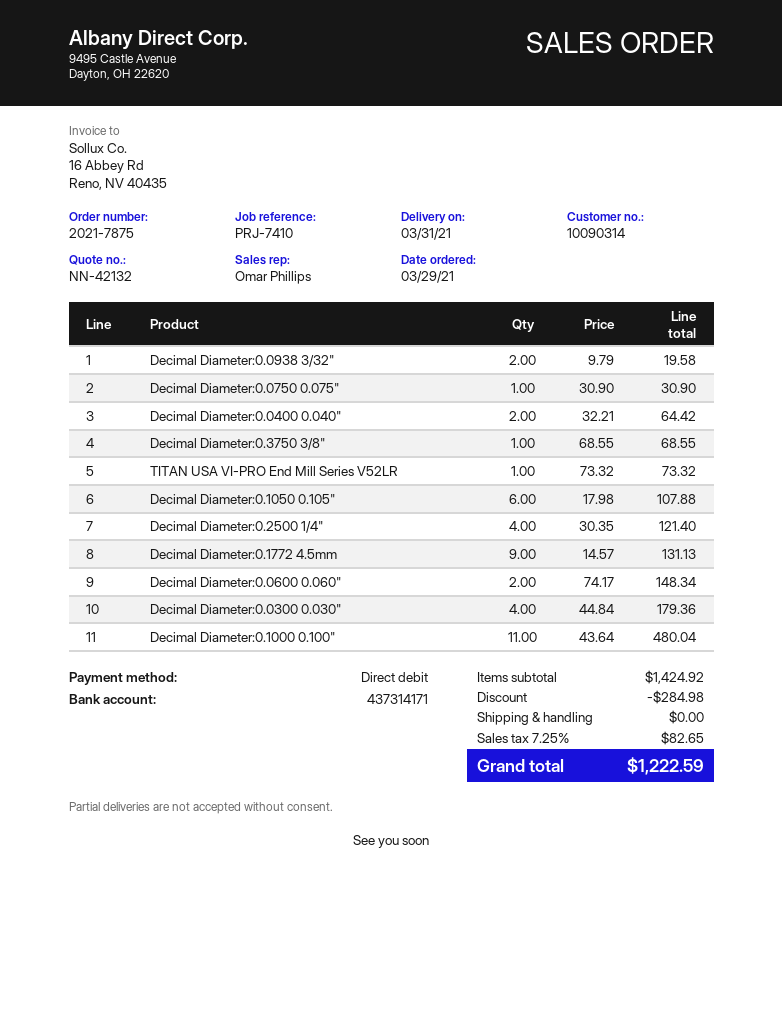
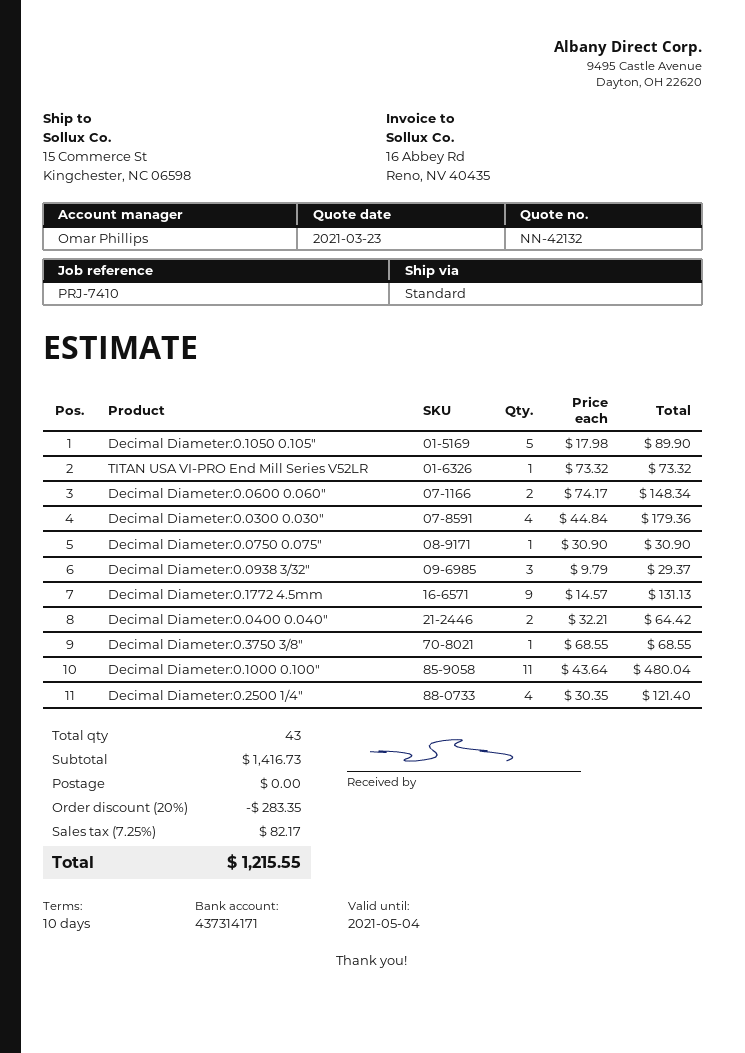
Decimal Diameter:0.0938 3/32": 2 x 9.79 = 19.58 -> 3 x 9.79 = 29.37
Decimal Diameter:0.1050 0.105": 6 x 17.98 = 107.88 -> 5 x 17.98 = 89.90
subtotal: 1424.92 -> 1416.73
discount: 284.98 -> 283.35
tax: 7.25% = 82.65 -> 7.25% = 82.17
total: 1222.59 -> 1215.55

